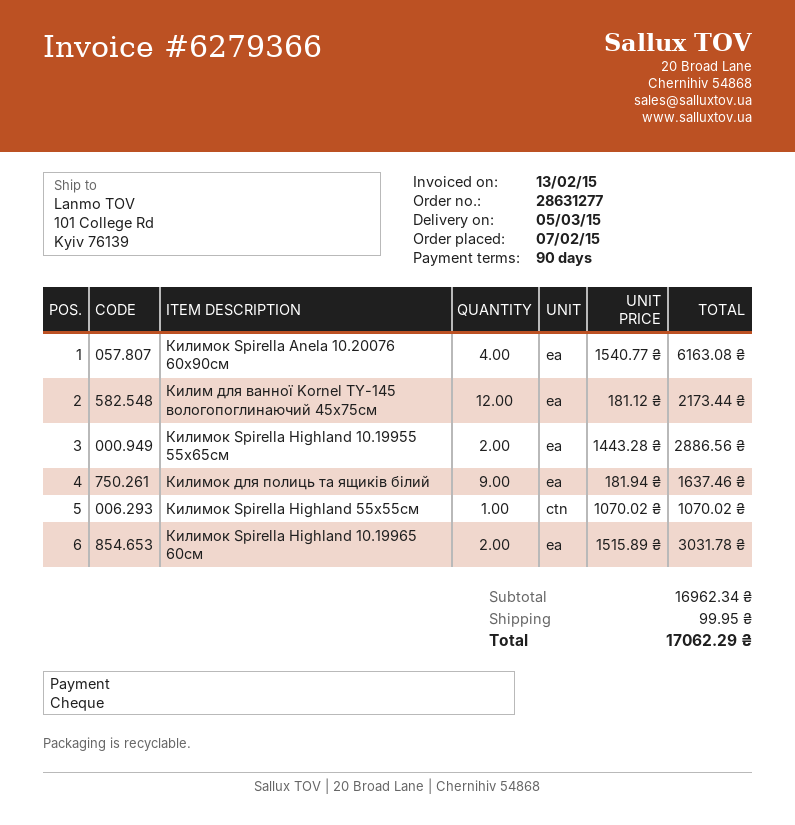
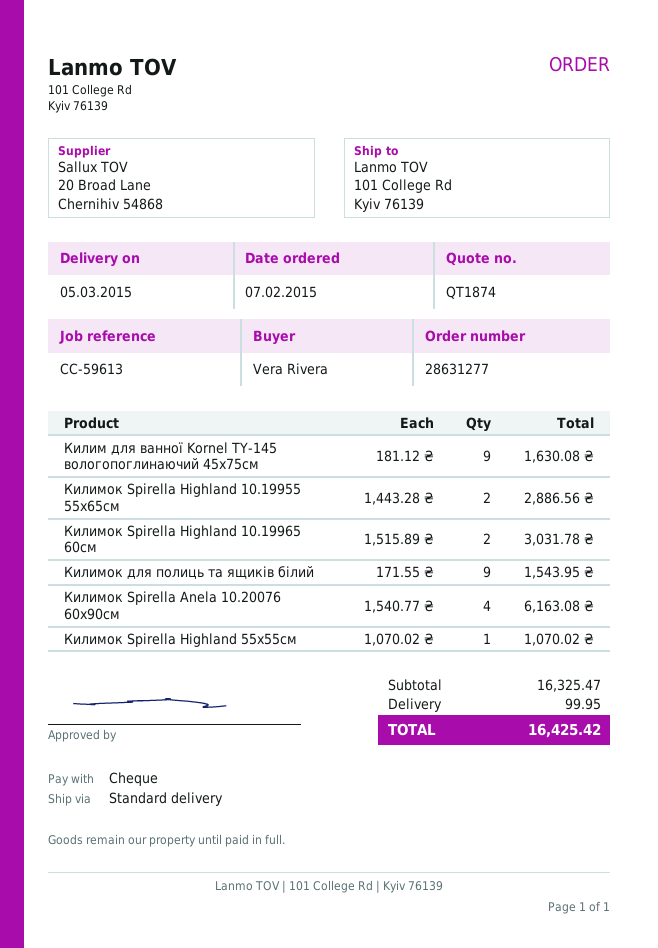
Килим для ванної Kornel TY-145 вологопоглинаючий 45х75см: 12 x 181.12 = 2173.44 -> 9 x 181.12 = 1630.08
Килимок для полиць та ящиків білий: 9 x 181.94 = 1637.46 -> 9 x 171.55 = 1543.95
subtotal: 16962.34 -> 16325.47
total: 17062.29 -> 16425.42

